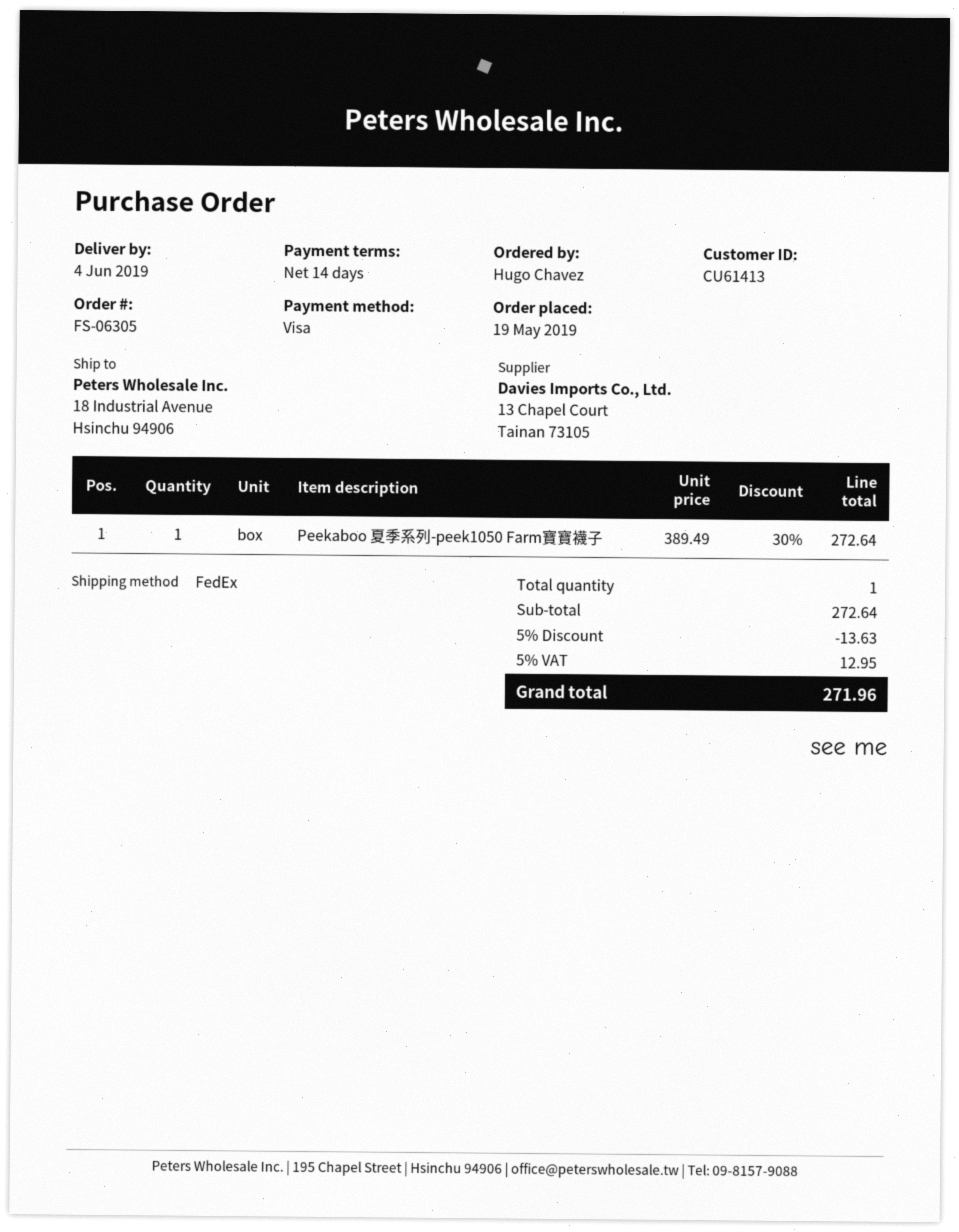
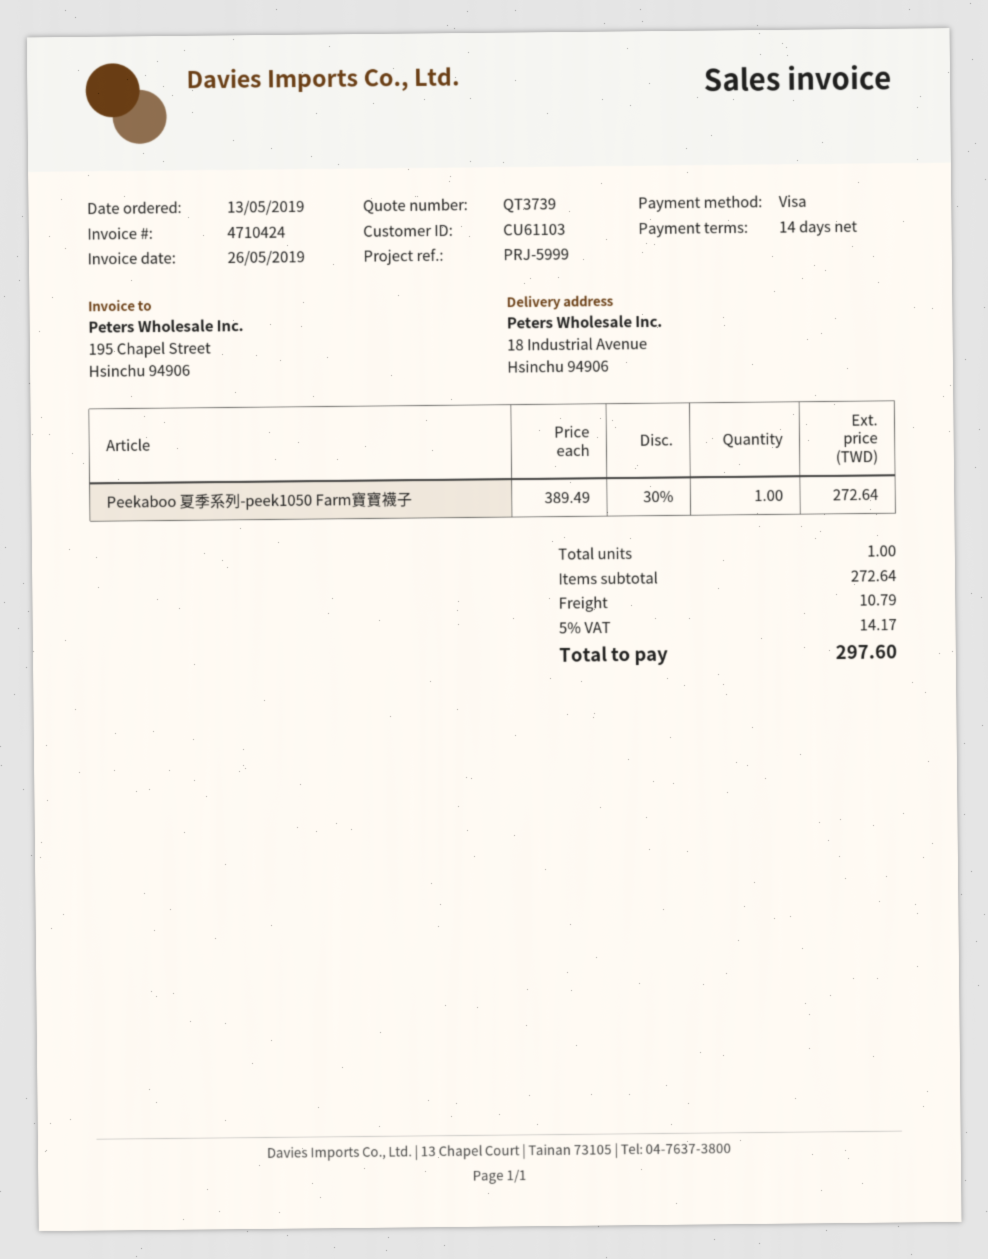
order date: 2019-05-19 -> 2019-05-13
customer number: CU61413 -> CU61103
discount: 5% = 13.63 -> none
shipping: none -> 10.79
tax: 5% = 12.95 -> 5% = 14.17
total: 271.96 -> 297.60

